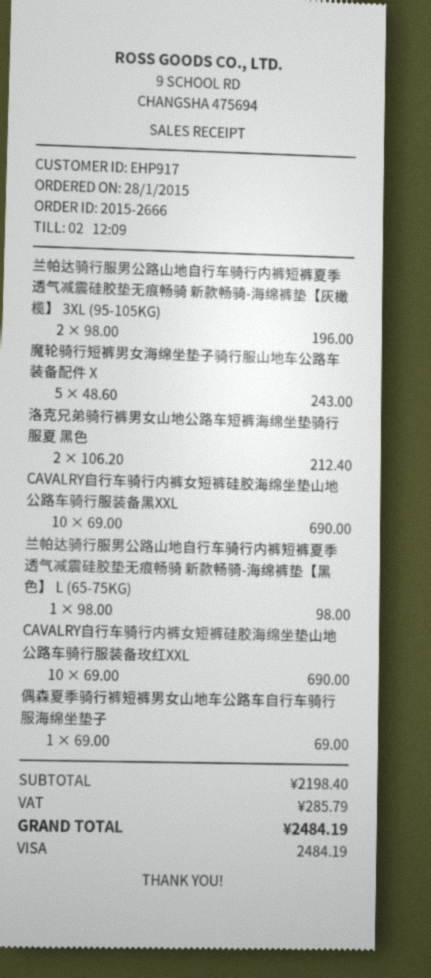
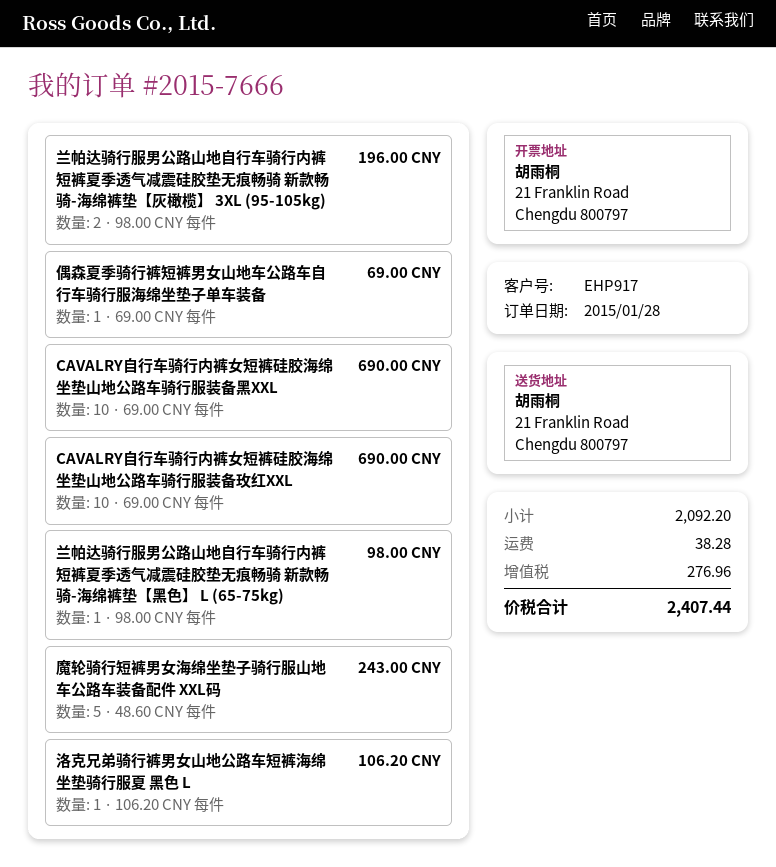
order number: 2015-2666 -> 2015-7666
洛克兄弟骑行裤男女山地公路车短裤海绵坐垫骑行服夏 黑色: 2 x 106.20 = 212.40 -> 1 x 106.20 = 106.20
subtotal: 2198.40 -> 2092.20
shipping: none -> 38.28
tax: 285.79 -> 276.96
total: 2484.19 -> 2407.44

